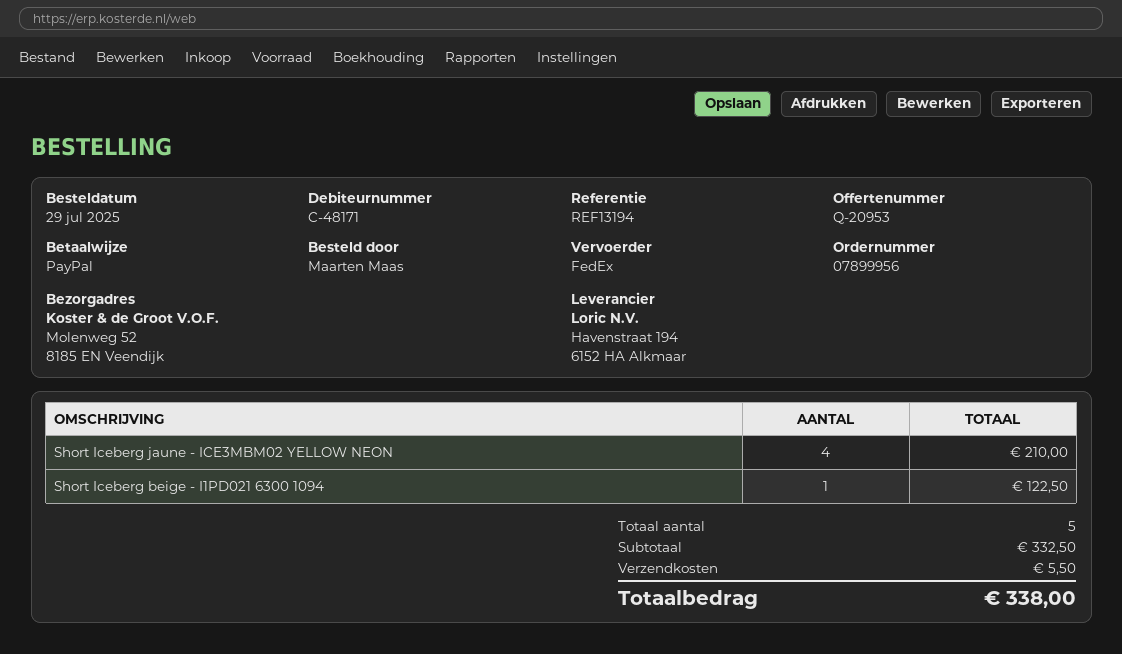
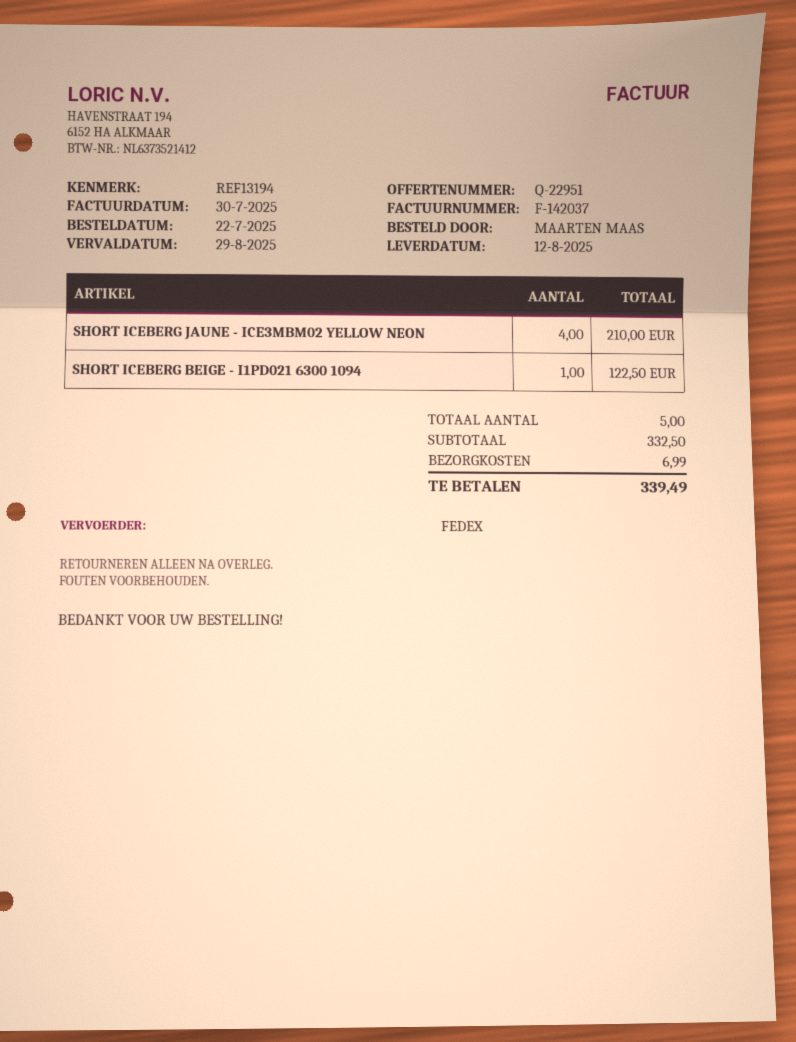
quote number: Q-20953 -> Q-22951
order date: 2025-07-29 -> 2025-07-22
shipping: 5.50 -> 6.99
total: 338.00 -> 339.49

